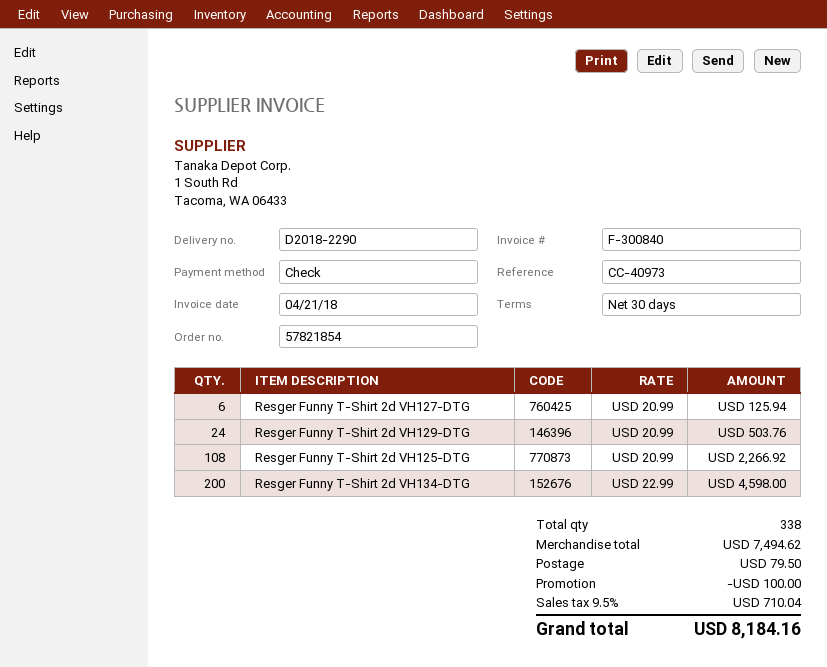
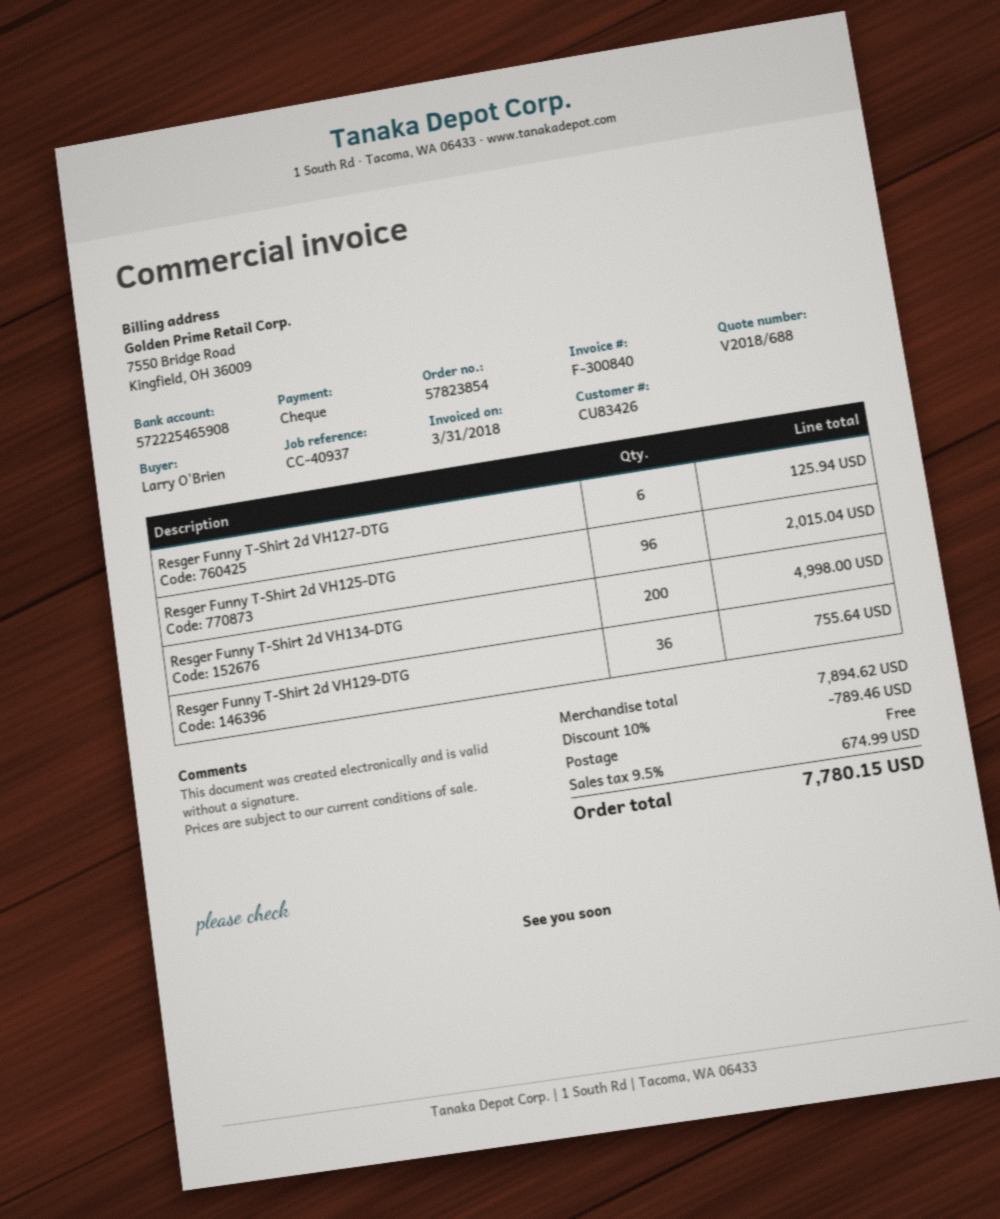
order number: 57821854 -> 57823854
invoice date: 2018-04-21 -> 2018-03-31
reference: CC-40973 -> CC-40937
Resger Funny T-Shirt 2d VH129-DTG: 24 for 503.76 -> 36 for 755.64
Resger Funny T-Shirt 2d VH125-DTG: 108 for 2266.92 -> 96 for 2015.04
Resger Funny T-Shirt 2d VH134-DTG: 200 for 4598.00 -> 200 for 4998.00
subtotal: 7494.62 -> 7894.62
discount: 100.00 -> 789.46
shipping: 79.50 -> 0.00
tax: 9.5% = 710.04 -> 9.5% = 674.99
total: 8184.16 -> 7780.15

